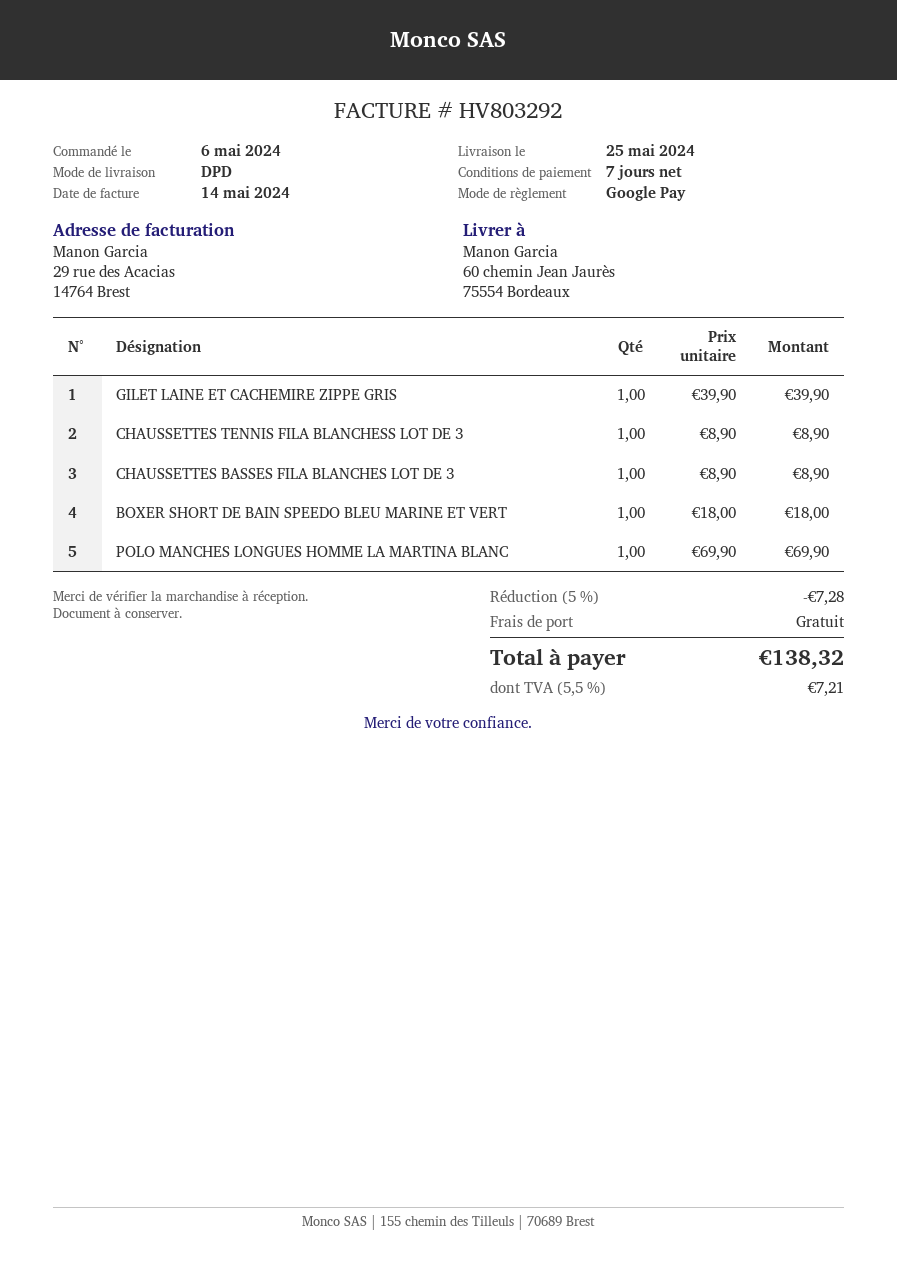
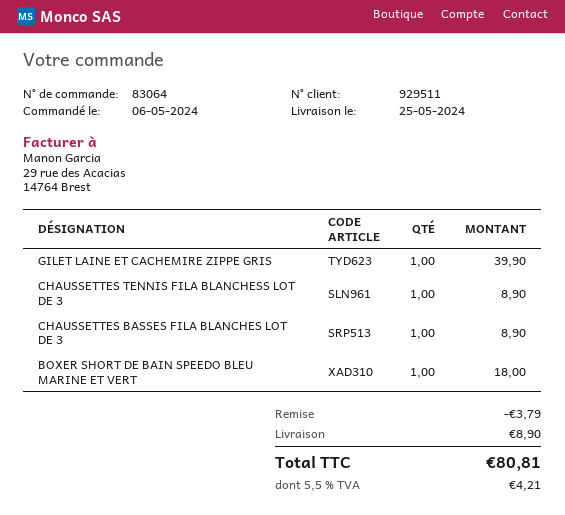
POLO MANCHES LONGUES HOMME LA MARTINA BLANC: 1 for 69.90 -> none
discount: 7.28 -> 3.79
shipping: 0.00 -> 8.90
tax: 5.5% = 7.21 -> 5.5% = 4.21
total: 138.32 -> 80.81

